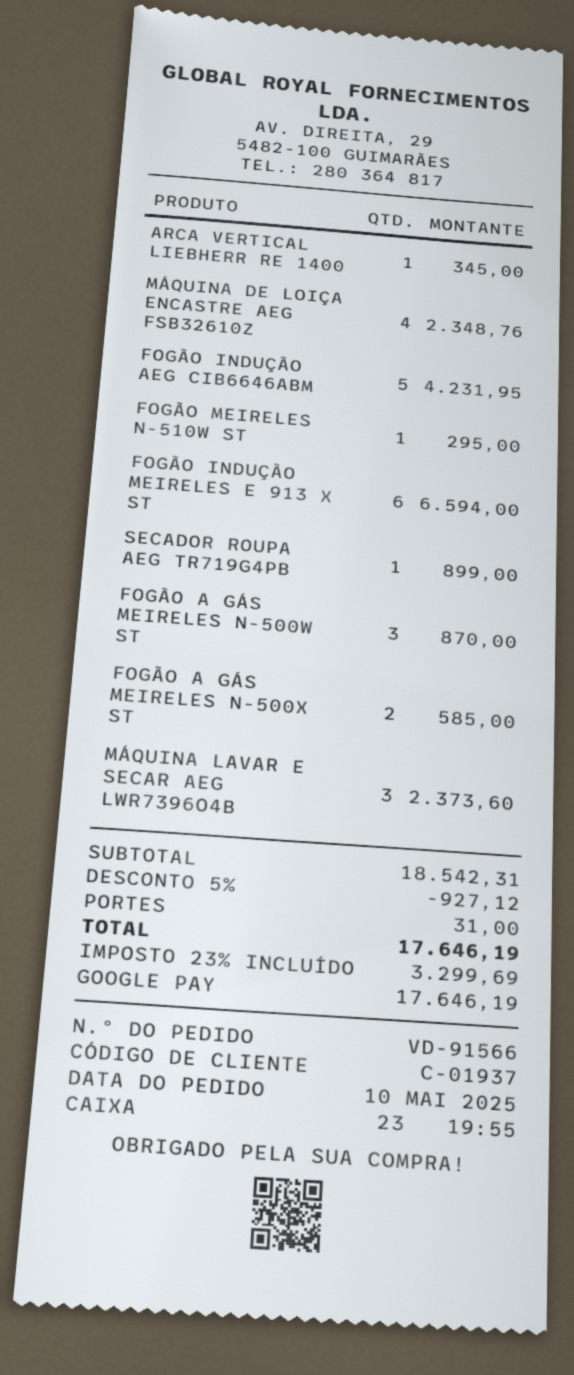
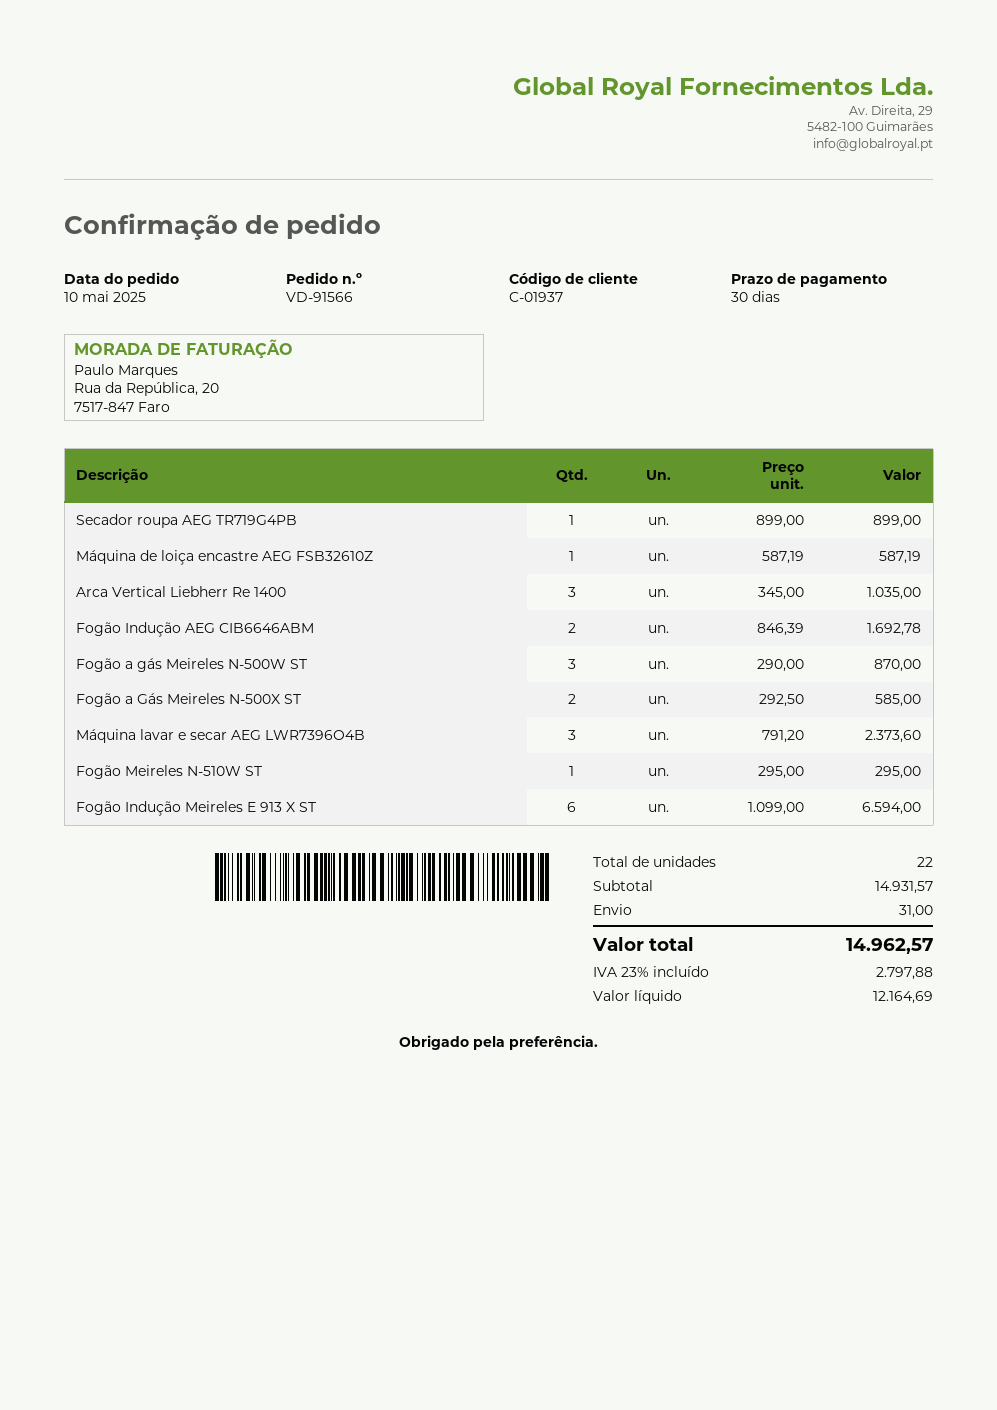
ARCA VERTICAL LIEBHERR RE 1400: 1 for 345.00 -> 3 for 1035.00
MÁQUINA DE LOIÇA ENCASTRE AEG FSB32610Z: 4 for 2348.76 -> 1 for 587.19
FOGÃO INDUÇÃO AEG CIB6646ABM: 5 for 4231.95 -> 2 for 1692.78
subtotal: 18542.31 -> 14931.57
discount: 5% = 927.12 -> none
tax: 23% = 3299.69 -> 23% = 2797.88
total: 17646.19 -> 14962.57

